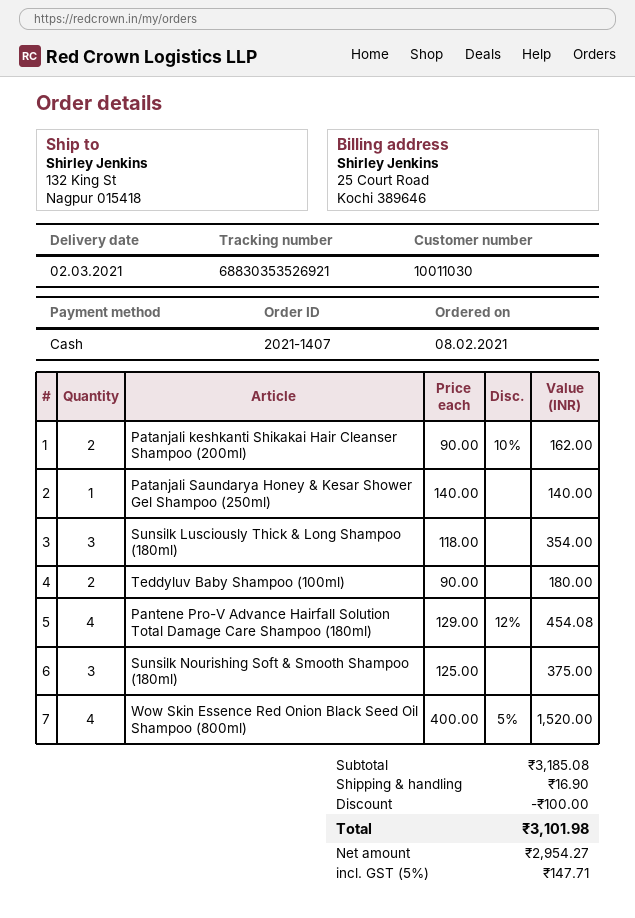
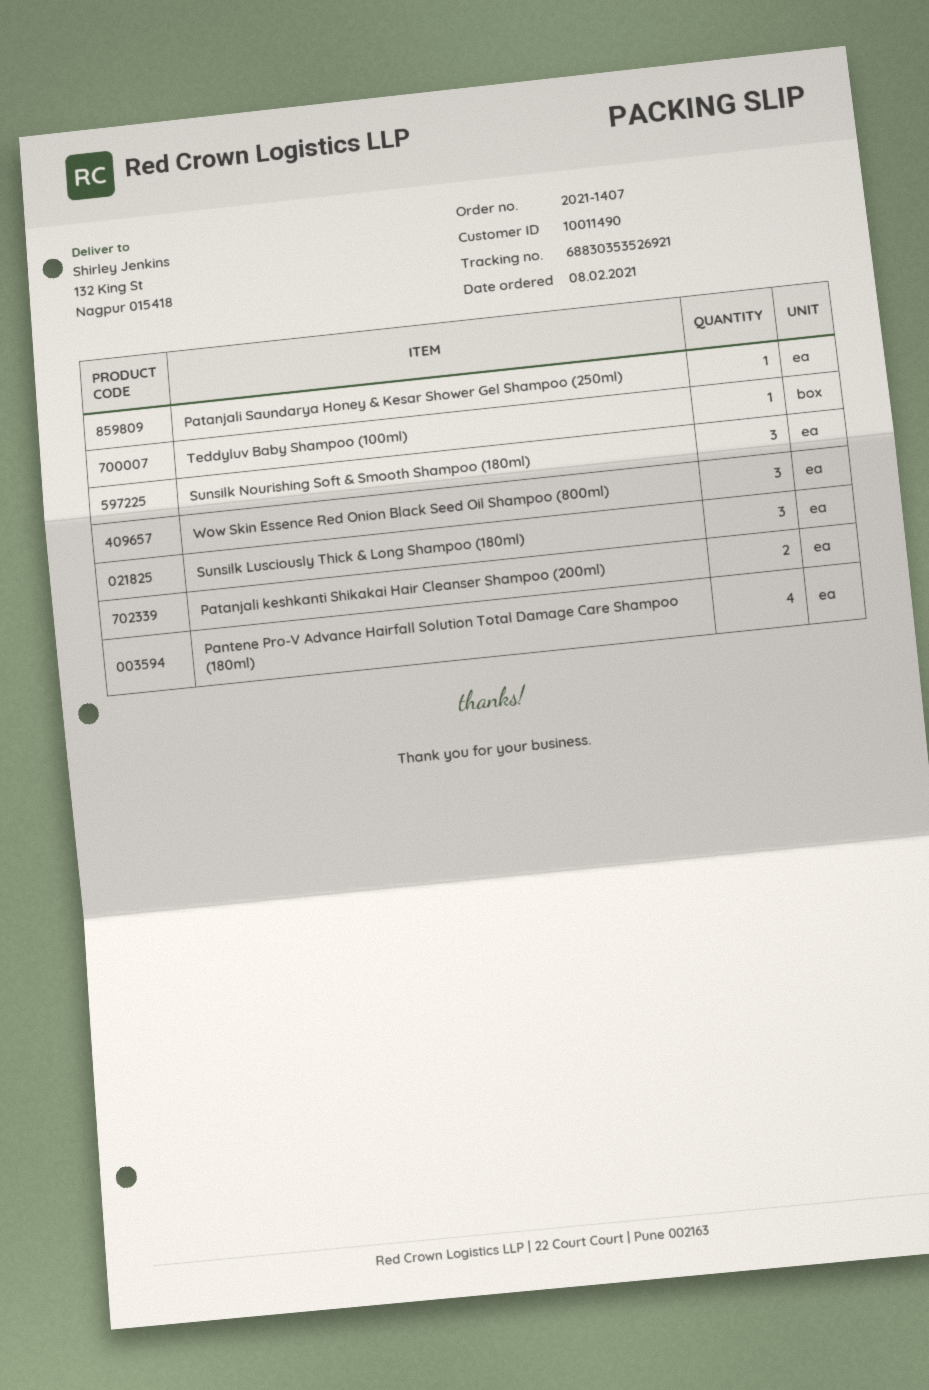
customer number: 10011030 -> 10011490
Teddyluv Baby Shampoo (100ml): 2 -> 1
Wow Skin Essence Red Onion Black Seed Oil Shampoo (800ml): 4 -> 3

